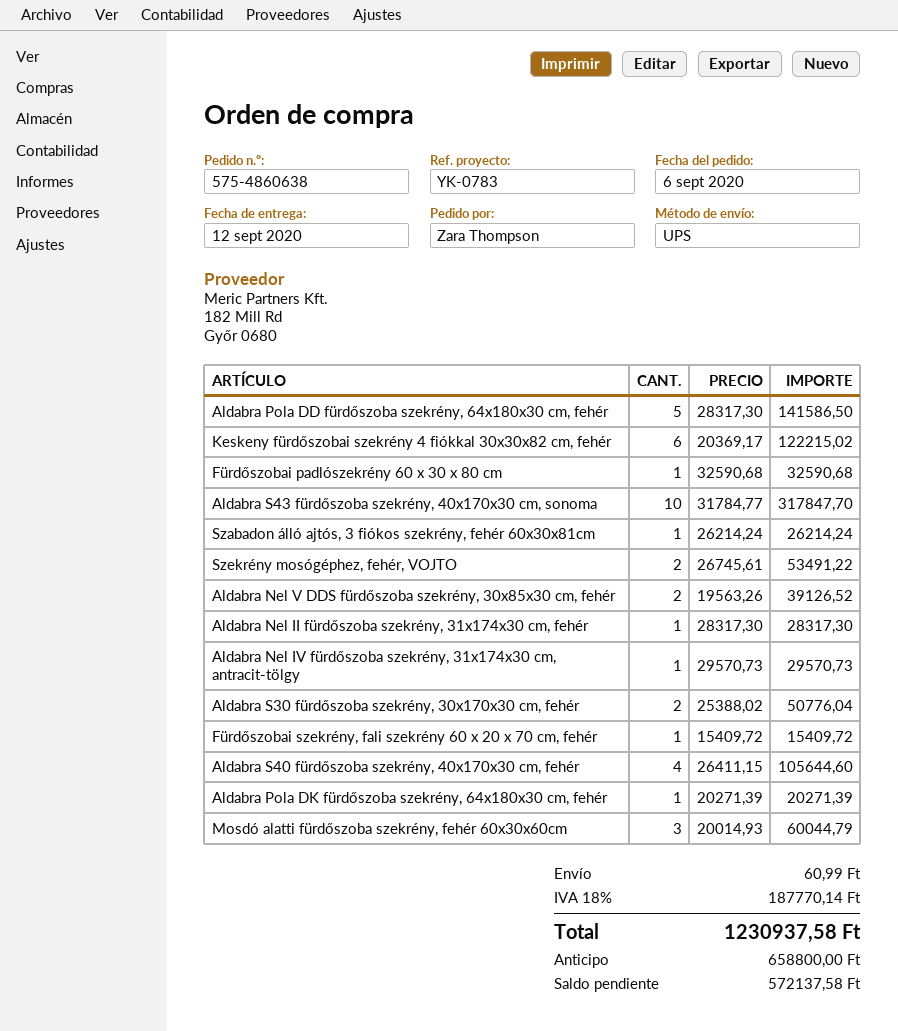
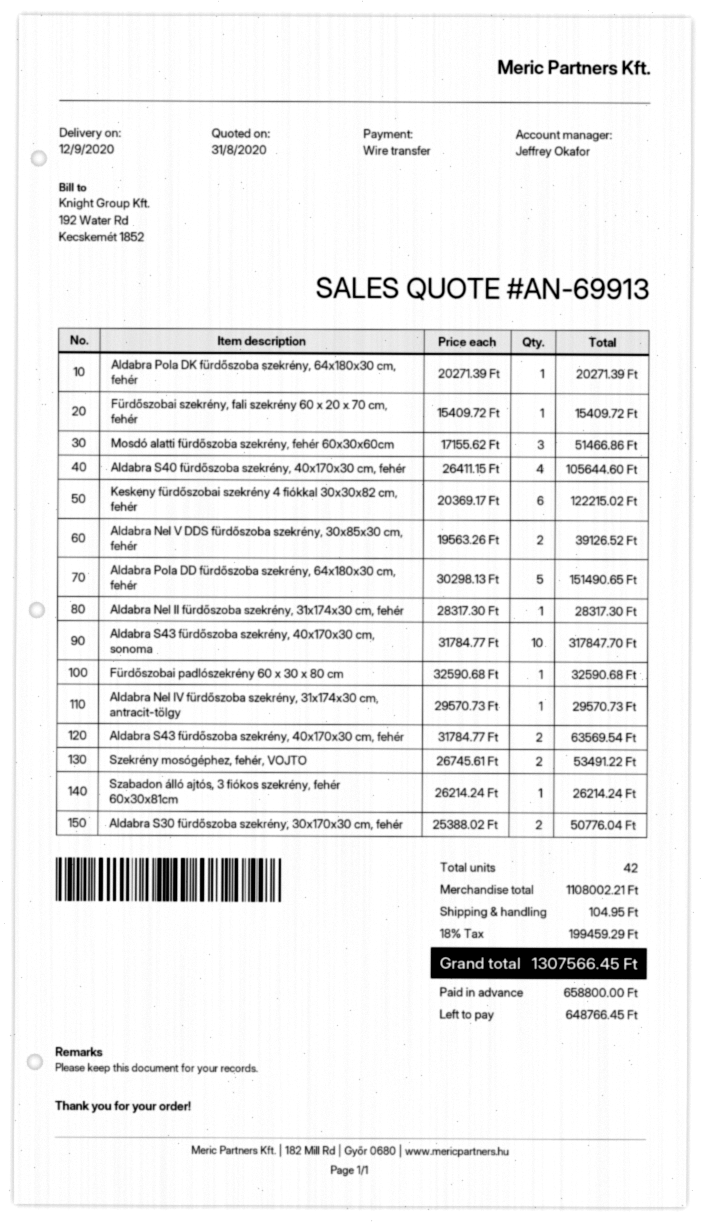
Aldabra Pola DD fürdőszoba szekrény, 64x180x30 cm, fehér: 5 x 28317.30 = 141586.50 -> 5 x 30298.13 = 151490.65
Mosdó alatti fürdőszoba szekrény, fehér 60x30x60cm: 3 x 20014.93 = 60044.79 -> 3 x 17155.62 = 51466.86
Aldabra S43 fürdőszoba szekrény, 40x170x30 cm, fehér: none -> 2 x 31784.77 = 63569.54
shipping: 60.99 -> 104.95
tax: 18% = 187770.14 -> 18% = 199459.29
total: 1230937.58 -> 1307566.45
balance: 572137.58 -> 648766.45

